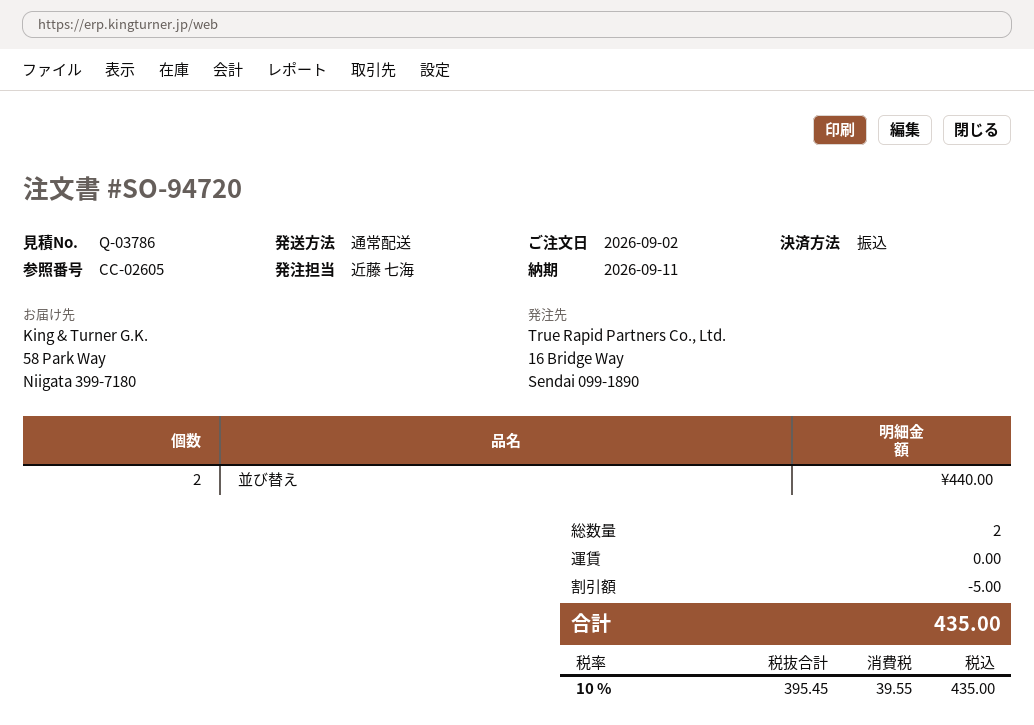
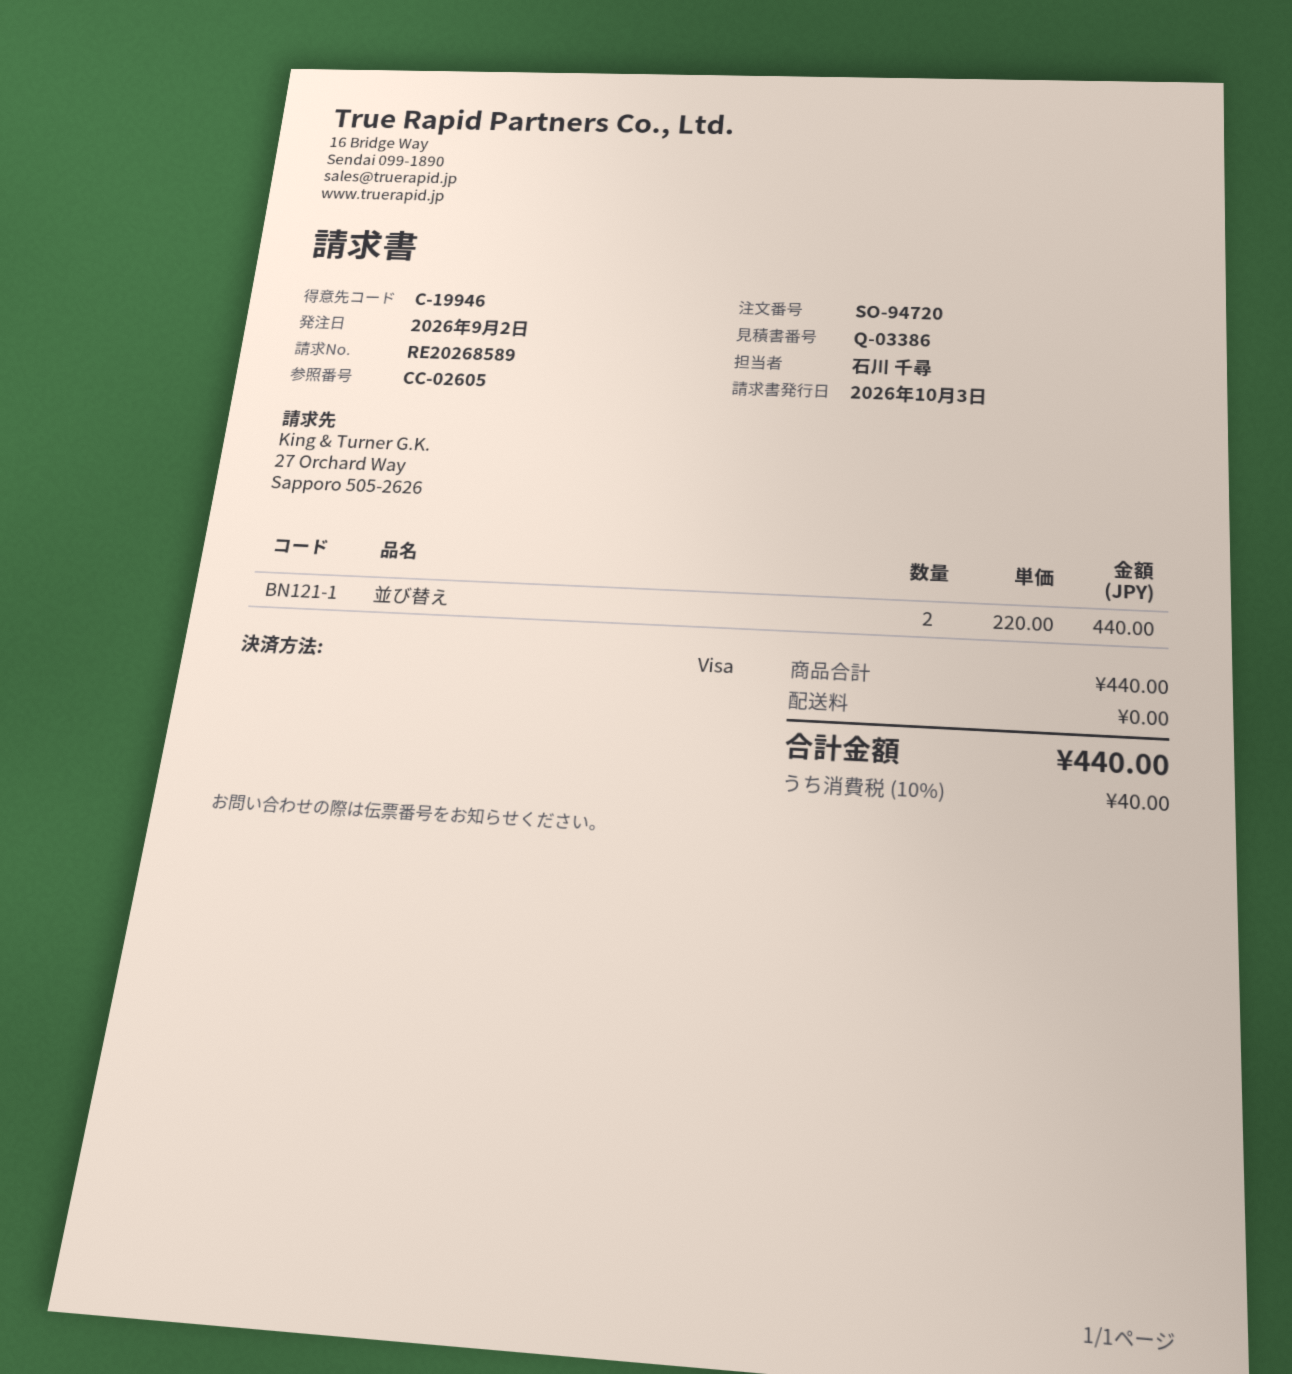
quote number: Q-03786 -> Q-03386
payment method: bank transfer -> Visa
discount: 5.00 -> none
tax: 10% = 39.55 -> 10% = 40.00
total: 435.00 -> 440.00

